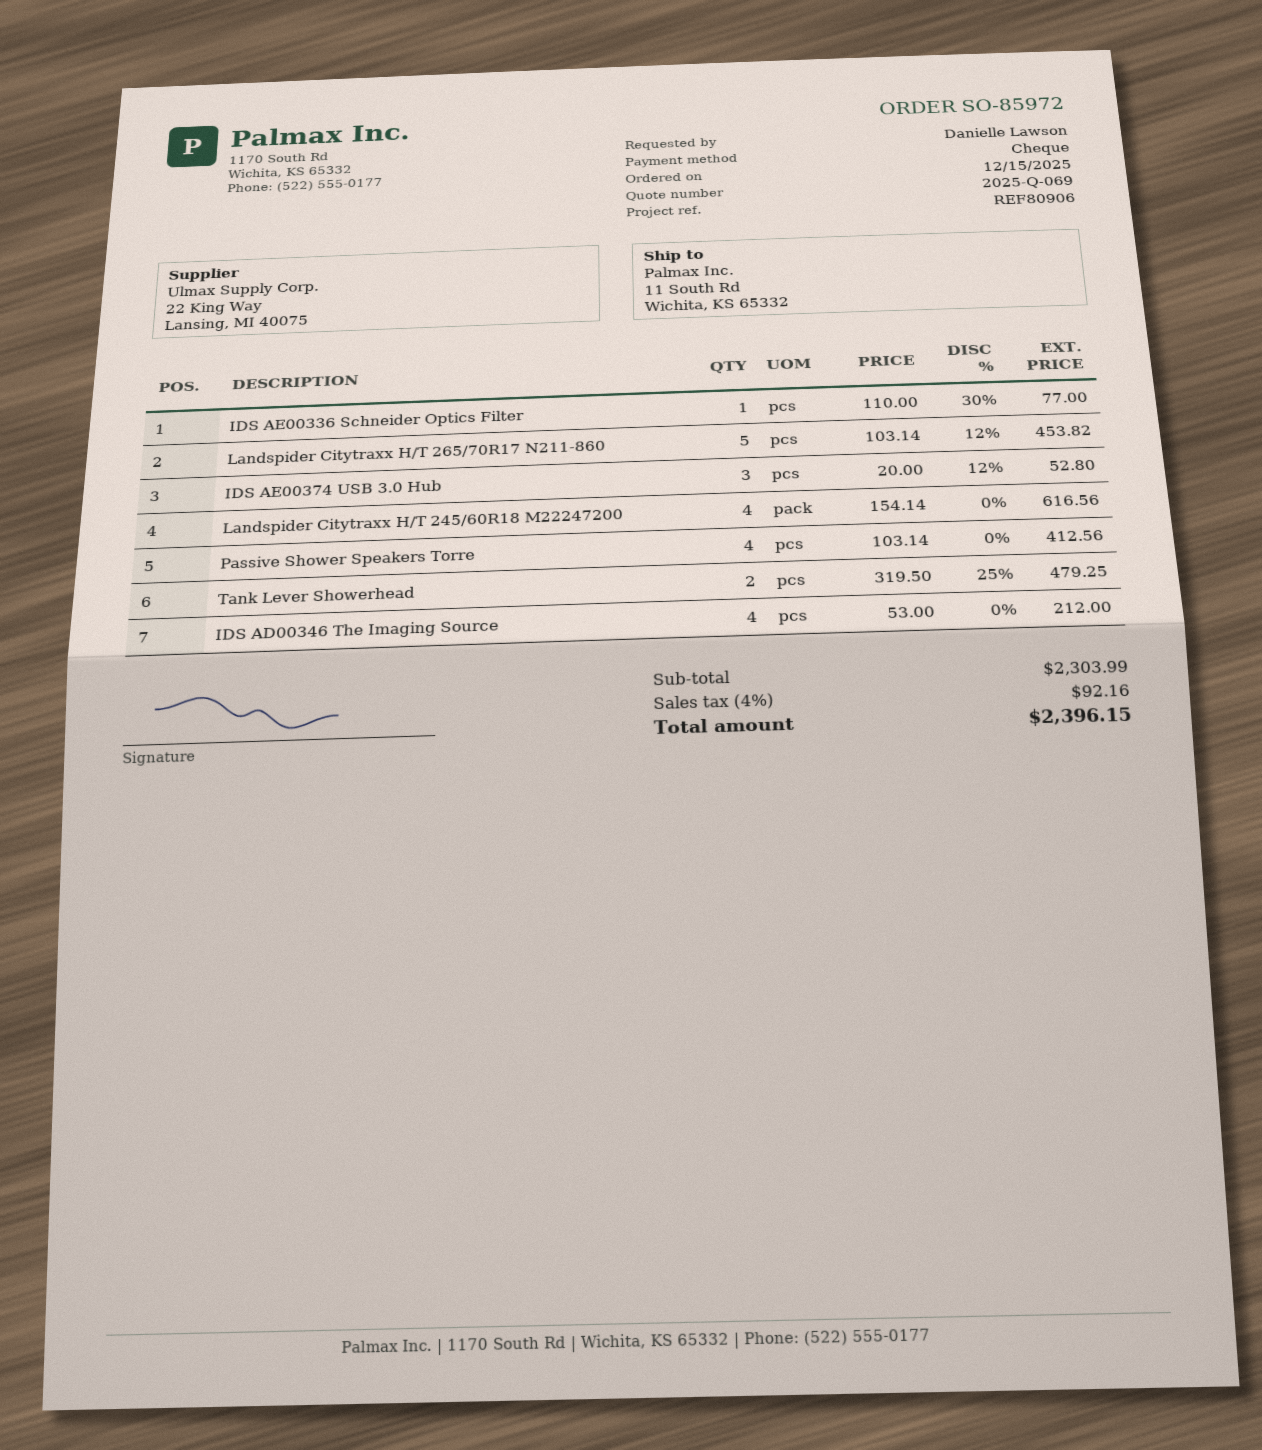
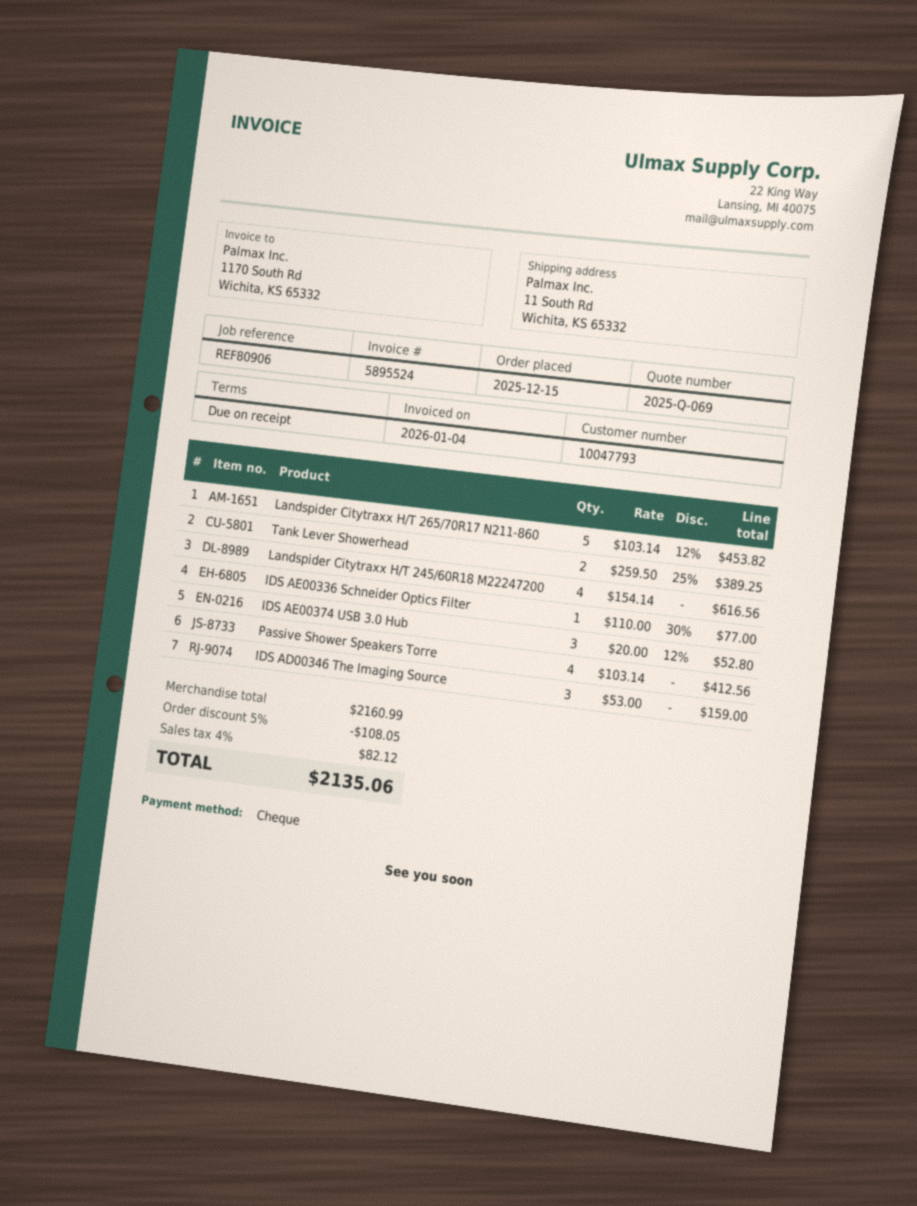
Tank Lever Showerhead: 2 x 319.50 - 25% = 479.25 -> 2 x 259.50 - 25% = 389.25
IDS AD00346 The Imaging Source: 4 x 53.00 = 212.00 -> 3 x 53.00 = 159.00
subtotal: 2303.99 -> 2160.99
discount: none -> 5% = 108.05
tax: 4% = 92.16 -> 4% = 82.12
total: 2396.15 -> 2135.06

